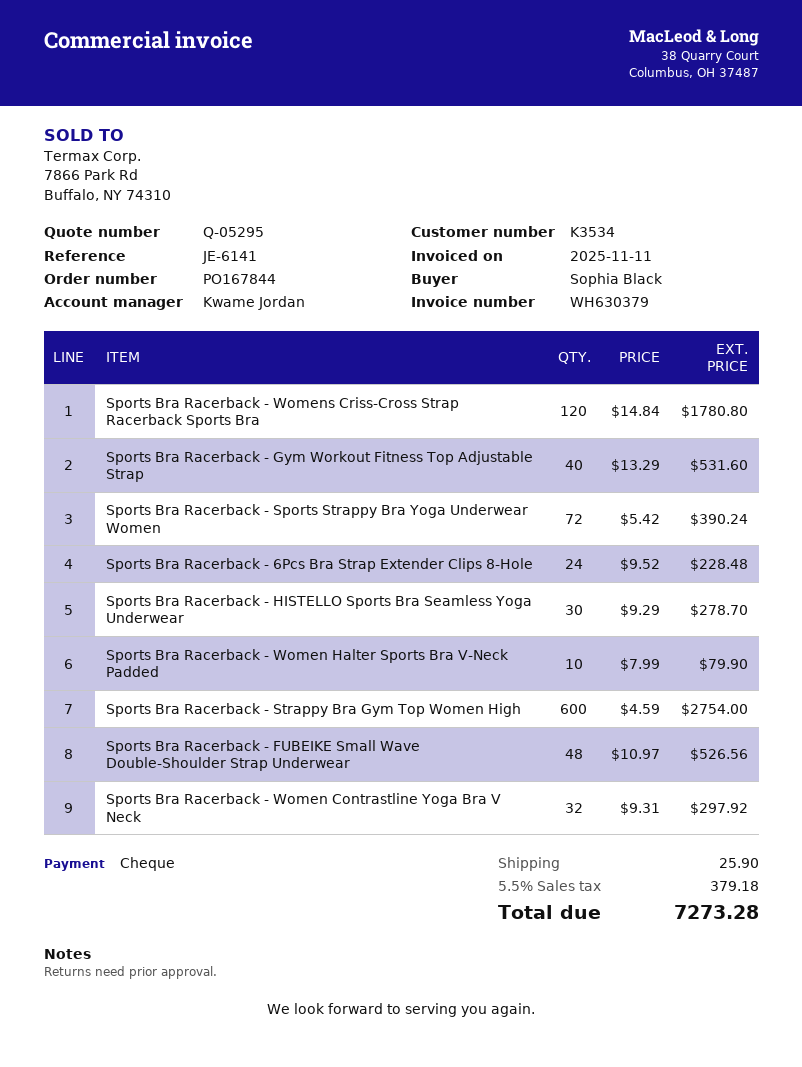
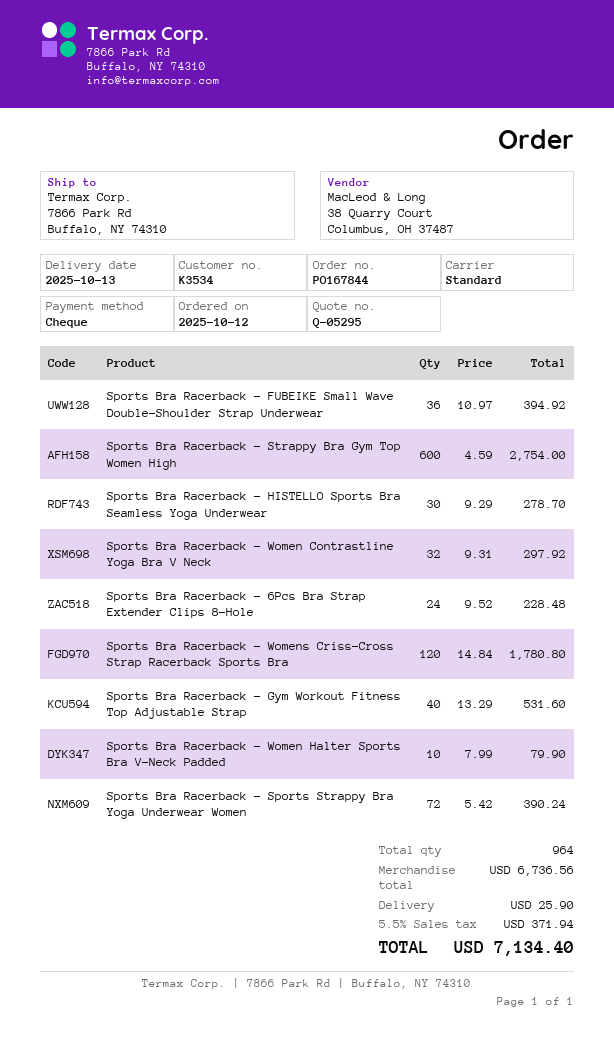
Sports Bra Racerback - FUBEIKE Small Wave Double-Shoulder Strap Underwear: 48 x 10.97 = 526.56 -> 36 x 10.97 = 394.92
tax: 5.5% = 379.18 -> 5.5% = 371.94
total: 7273.28 -> 7134.40

